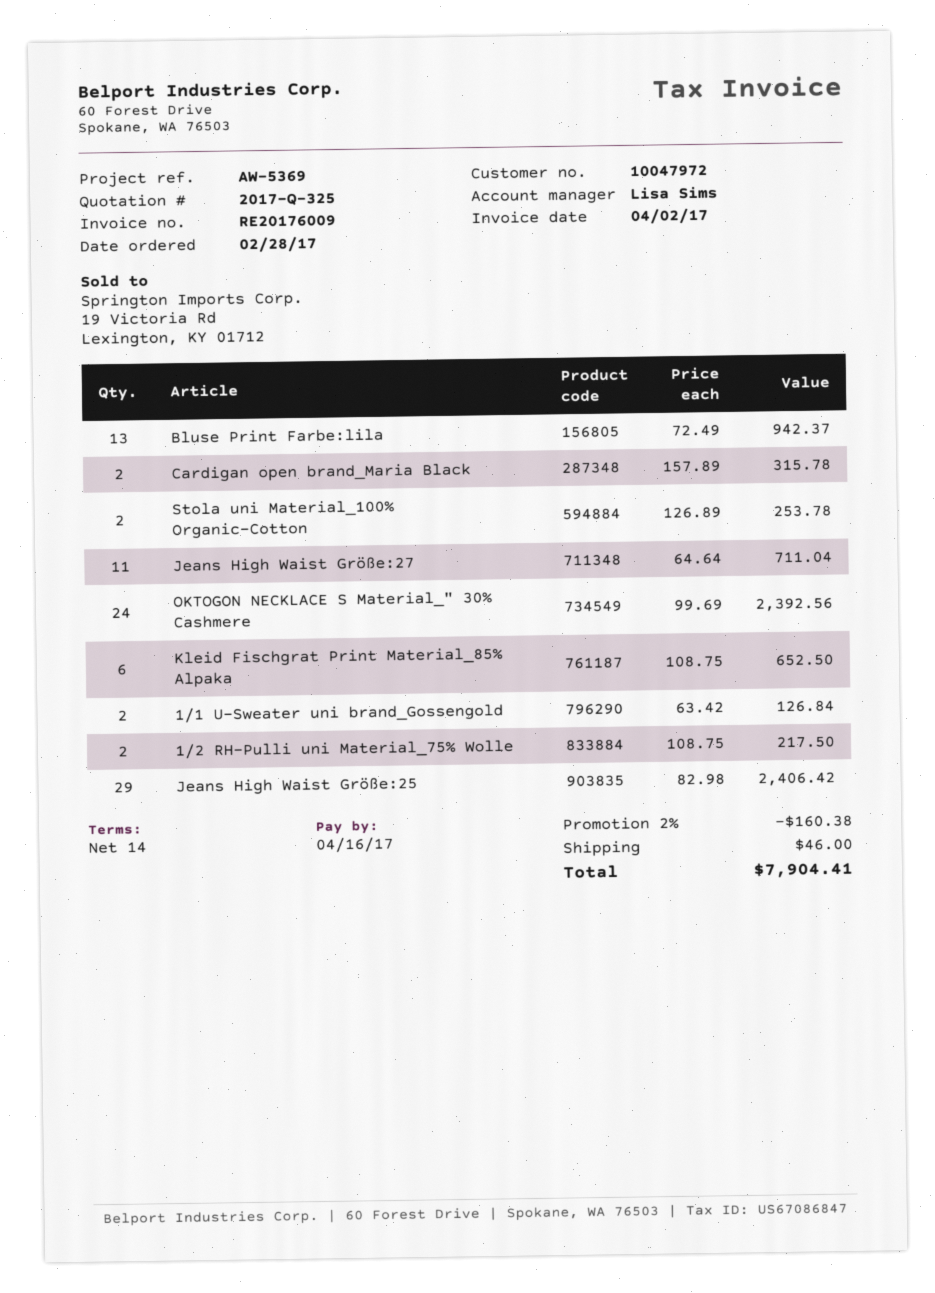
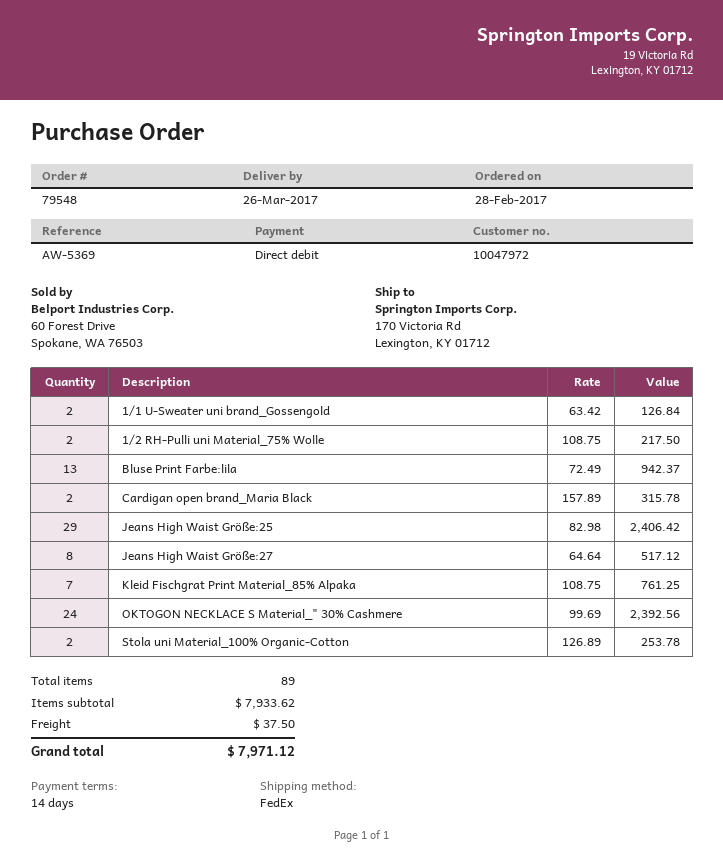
Jeans High Waist Größe:27: 11 x 64.64 = 711.04 -> 8 x 64.64 = 517.12
Kleid Fischgrat Print Material_85% Alpaka: 6 x 108.75 = 652.50 -> 7 x 108.75 = 761.25
discount: 2% = 160.38 -> none
shipping: 46.00 -> 37.50
total: 7904.41 -> 7971.12

